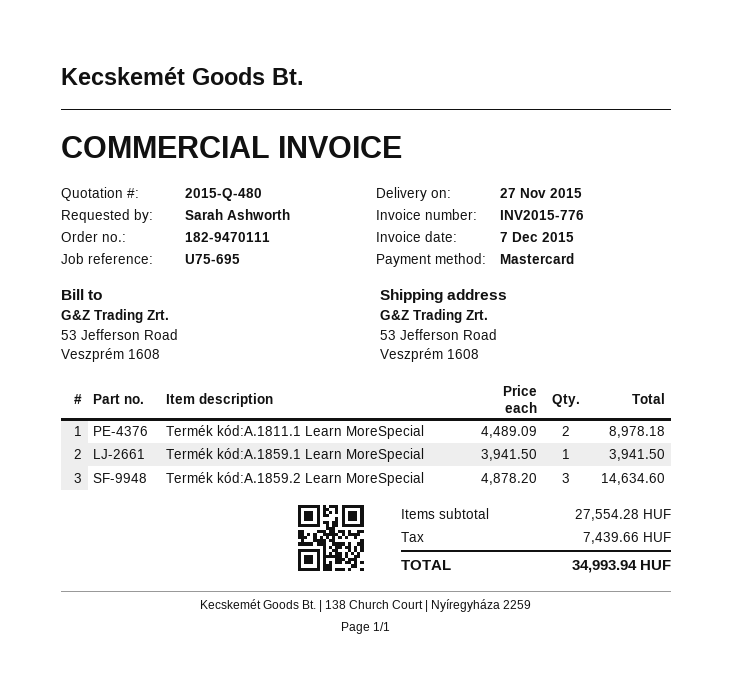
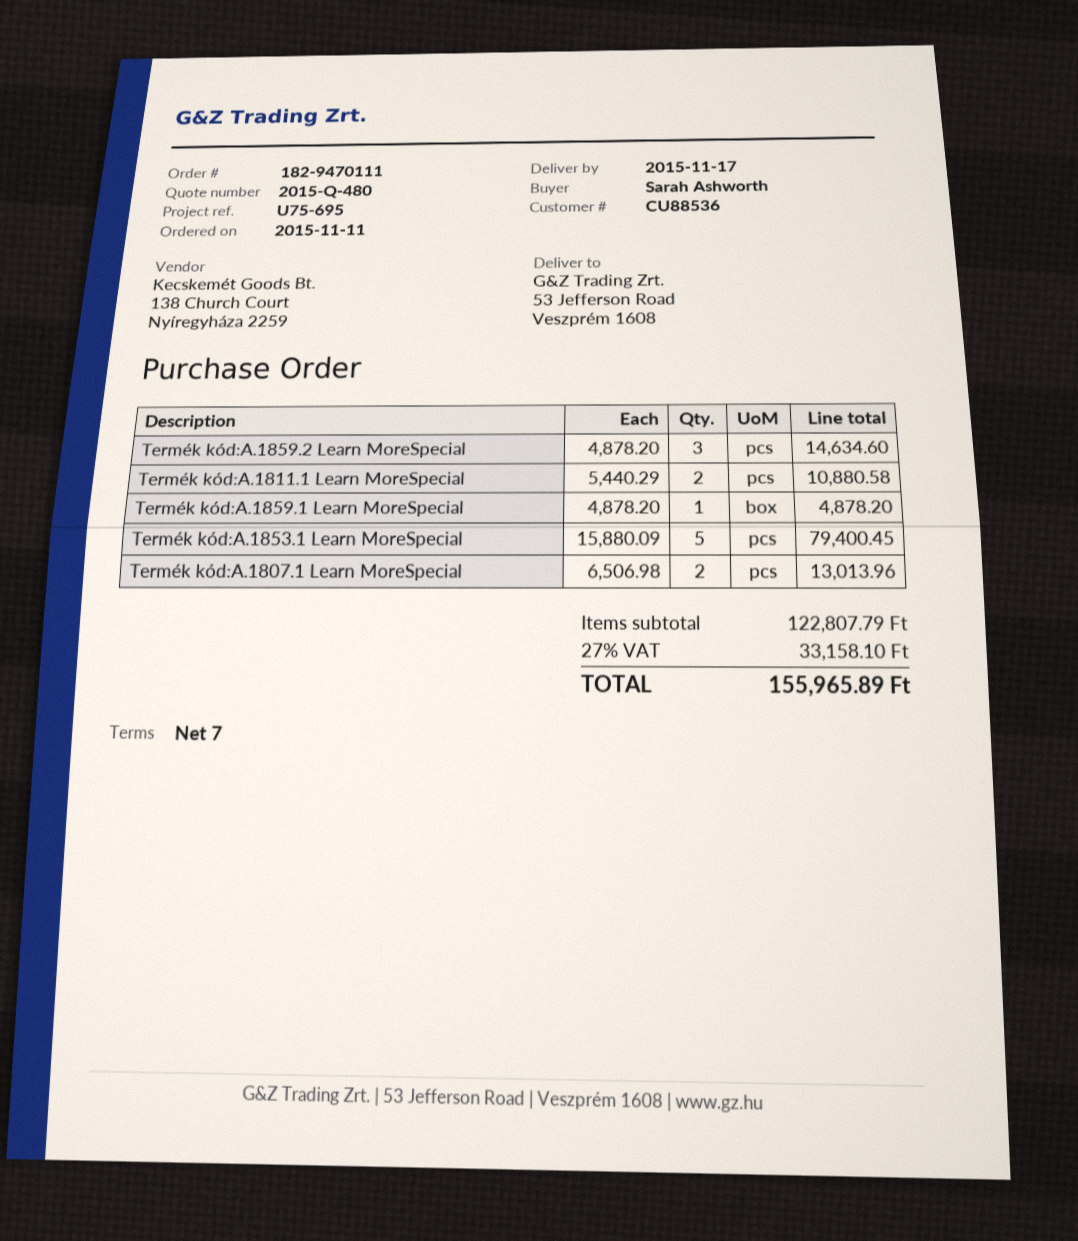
delivery date: 2015-11-27 -> 2015-11-17
Termék kód:A.1811.1 Learn MoreSpecial: 2 x 4489.09 = 8978.18 -> 2 x 5440.29 = 10880.58
Termék kód:A.1859.1 Learn MoreSpecial: 1 x 3941.50 = 3941.50 -> 1 x 4878.20 = 4878.20
Termék kód:A.1853.1 Learn MoreSpecial: none -> 5 x 15880.09 = 79400.45
Termék kód:A.1807.1 Learn MoreSpecial: none -> 2 x 6506.98 = 13013.96
subtotal: 27554.28 -> 122807.79
tax: 7439.66 -> 33158.10
total: 34993.94 -> 155965.89

